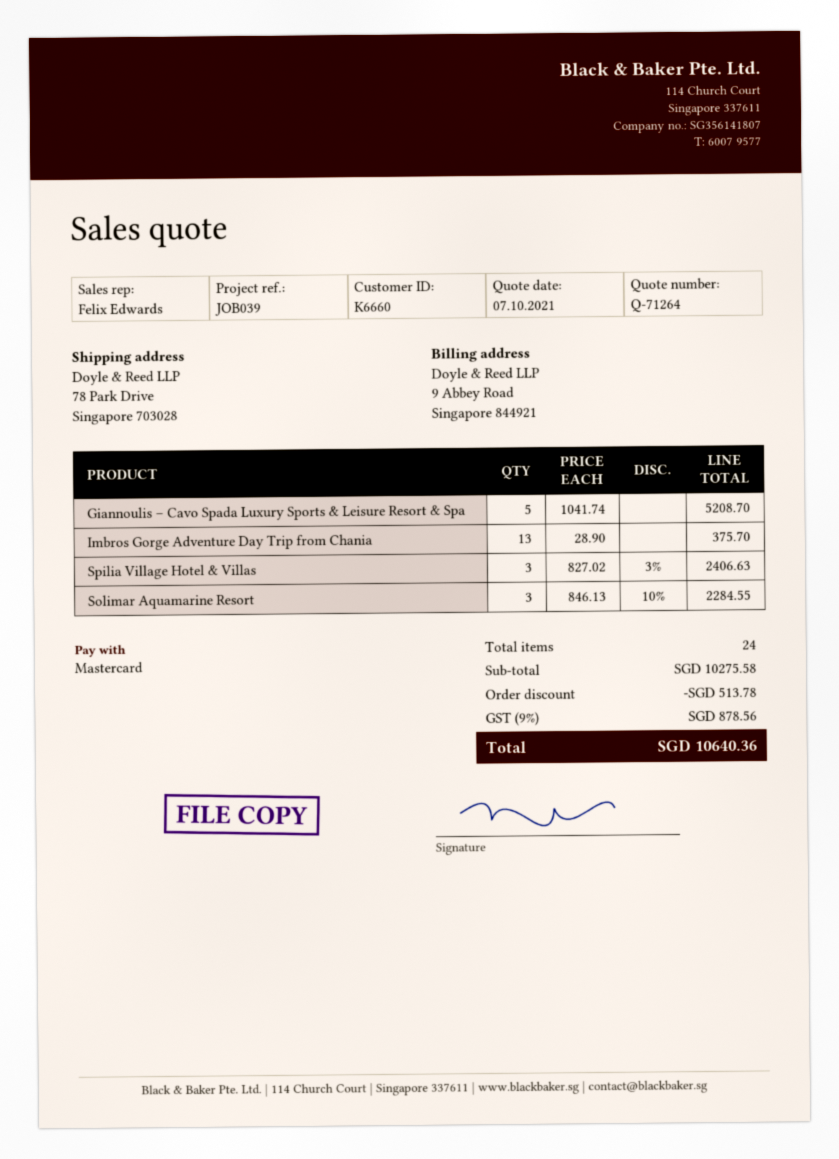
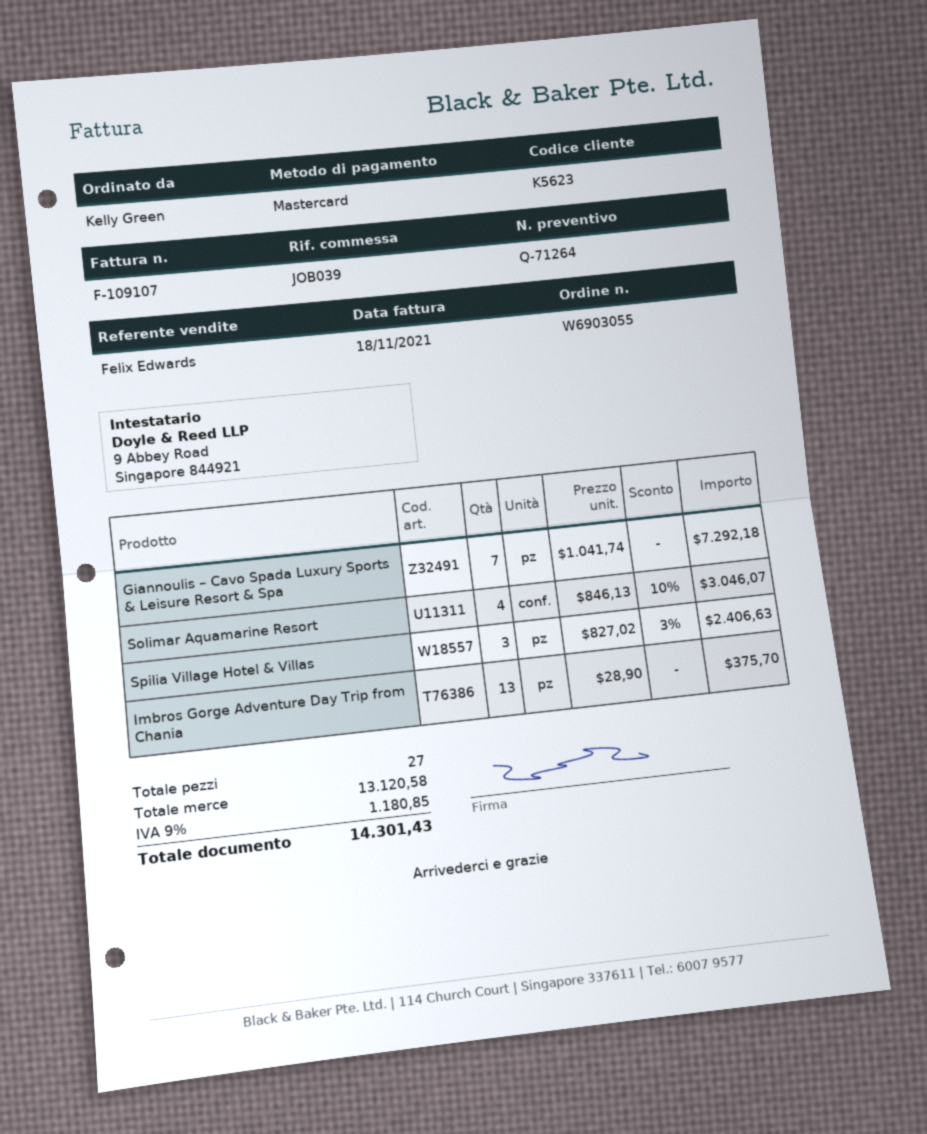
customer number: K6660 -> K5623
Giannoulis – Cavo Spada Luxury Sports & Leisure Resort & Spa: 5 x 1041.74 = 5208.70 -> 7 x 1041.74 = 7292.18
Solimar Aquamarine Resort: 3 x 846.13 - 10% = 2284.55 -> 4 x 846.13 - 10% = 3046.07
total quantity: 24 -> 27
subtotal: 10275.58 -> 13120.58
discount: 513.78 -> none
tax: 9% = 878.56 -> 9% = 1180.85
total: 10640.36 -> 14301.43

